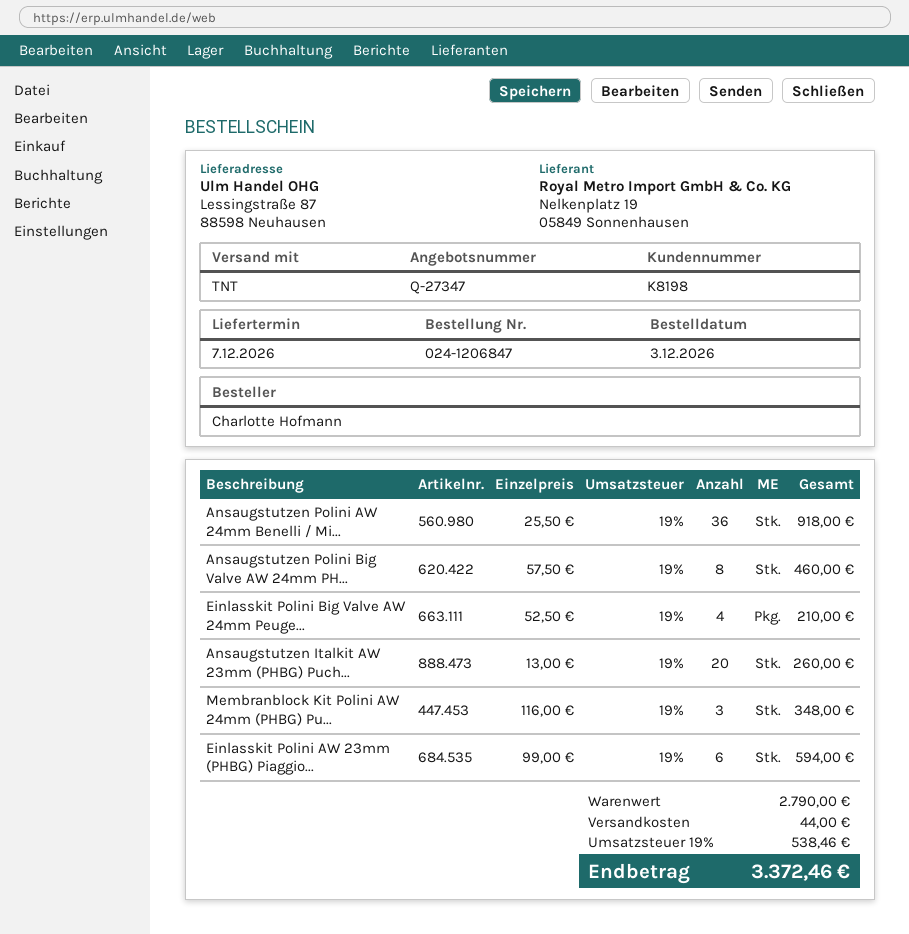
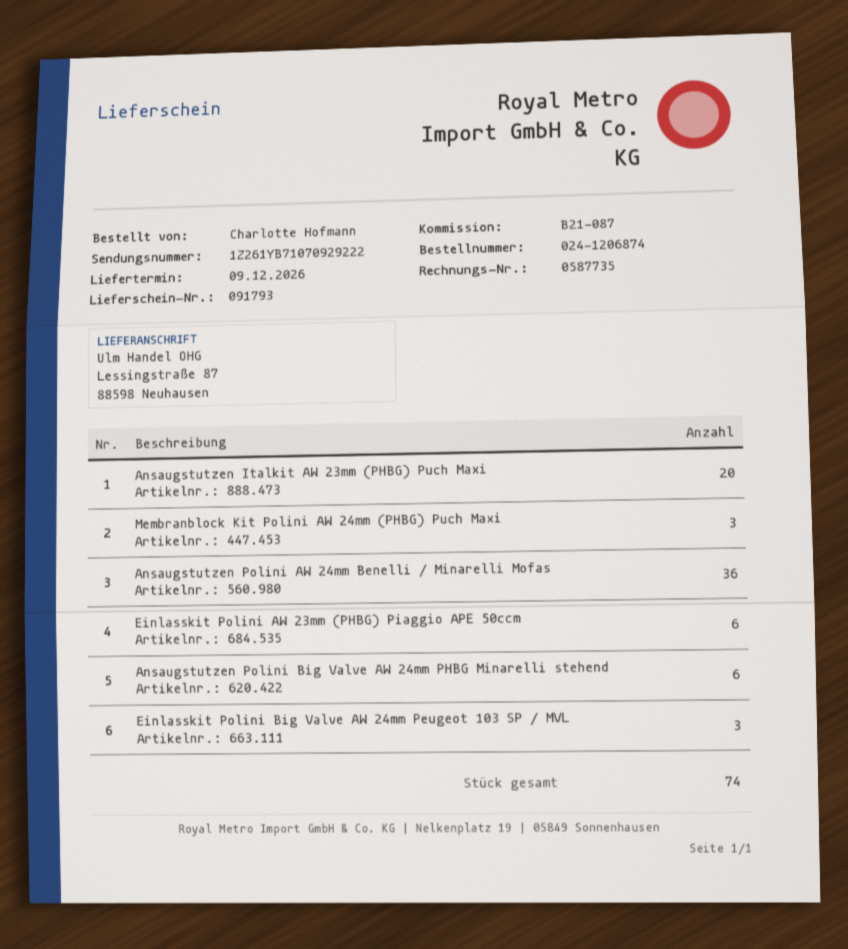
order number: 024-1206847 -> 024-1206874
delivery date: 2026-12-07 -> 2026-12-09
Ansaugstutzen Polini Big Valve AW 24mm PH...: 8 -> 6
Einlasskit Polini Big Valve AW 24mm Peuge...: 4 -> 3

